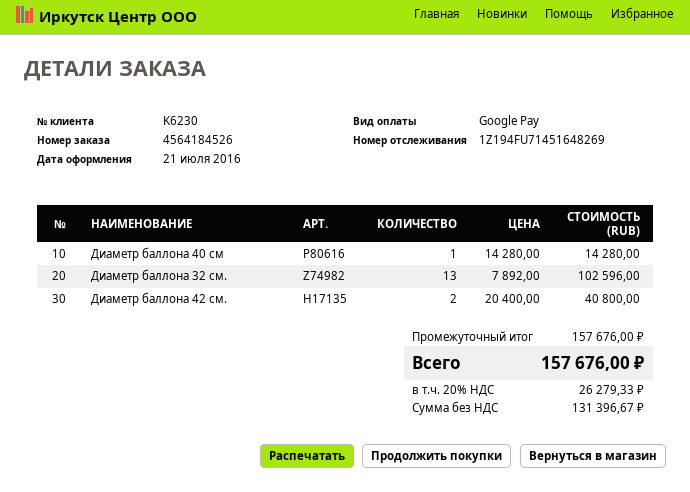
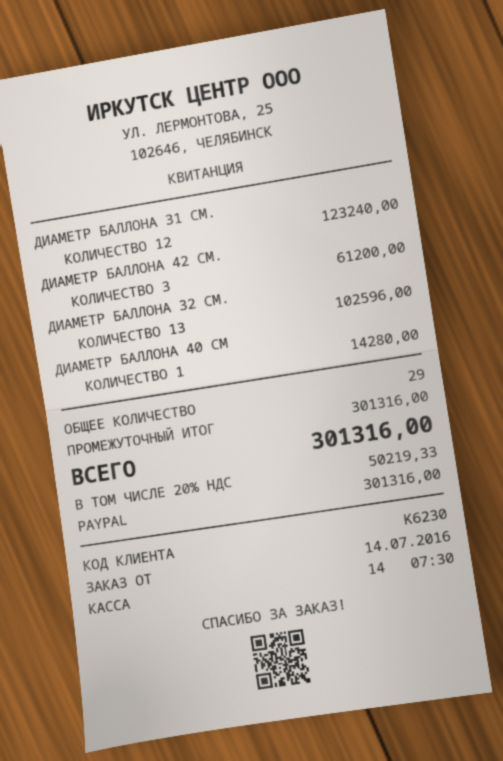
order date: 2016-07-21 -> 2016-07-14
payment method: Google Pay -> PayPal
Диаметр баллона 42 см.: 2 for 40800.00 -> 3 for 61200.00
ДИАМЕТР БАЛЛОНА 31 СМ.: none -> 12 for 123240.00
subtotal: 157676.00 -> 301316.00
tax: 20% = 26279.33 -> 20% = 50219.33
total: 157676.00 -> 301316.00

